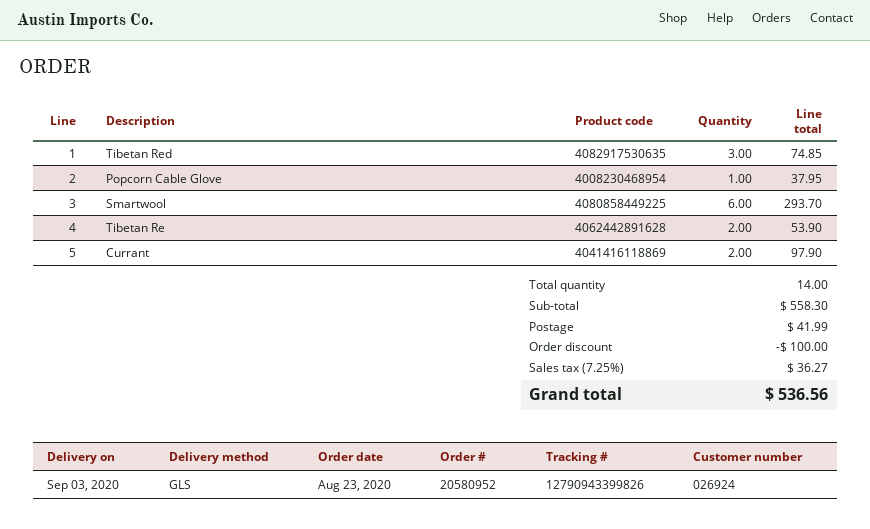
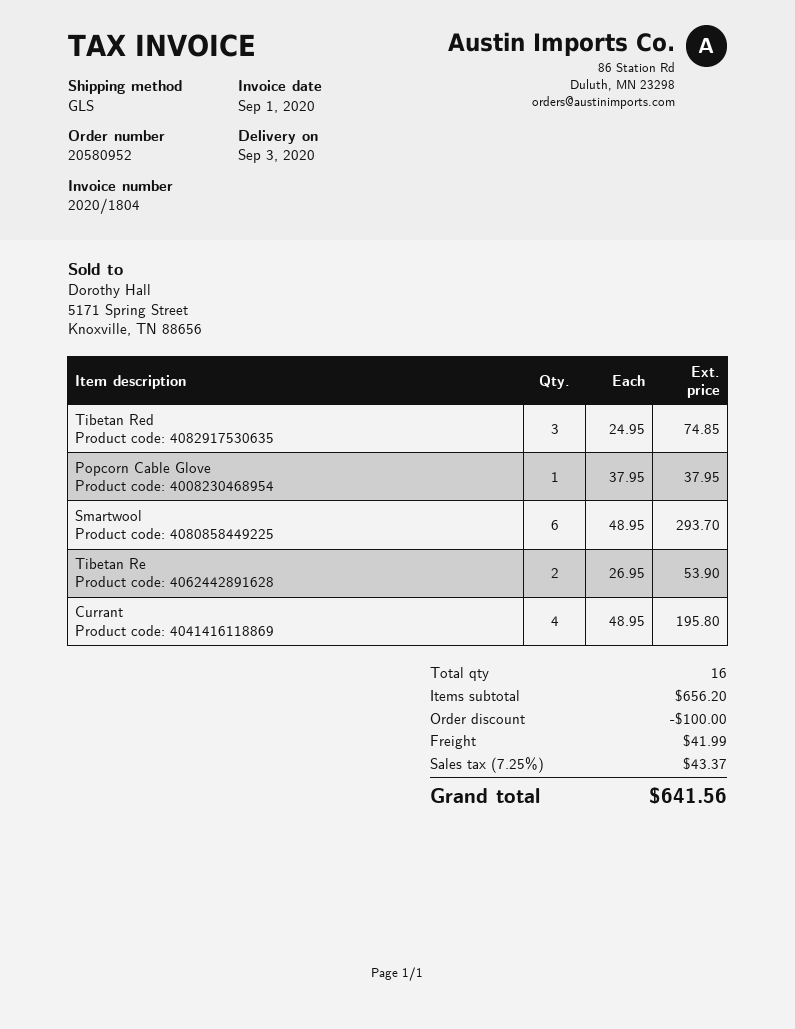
Currant: 2 for 97.90 -> 4 for 195.80
total quantity: 14 -> 16
subtotal: 558.30 -> 656.20
tax: 7.25% = 36.27 -> 7.25% = 43.37
total: 536.56 -> 641.56

